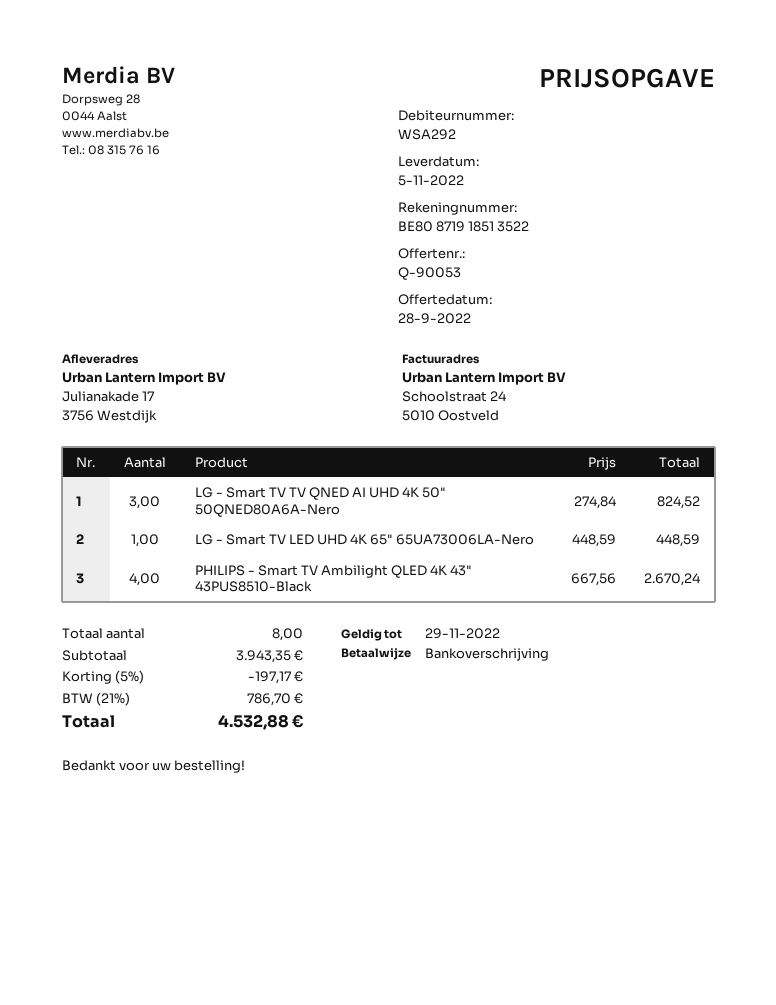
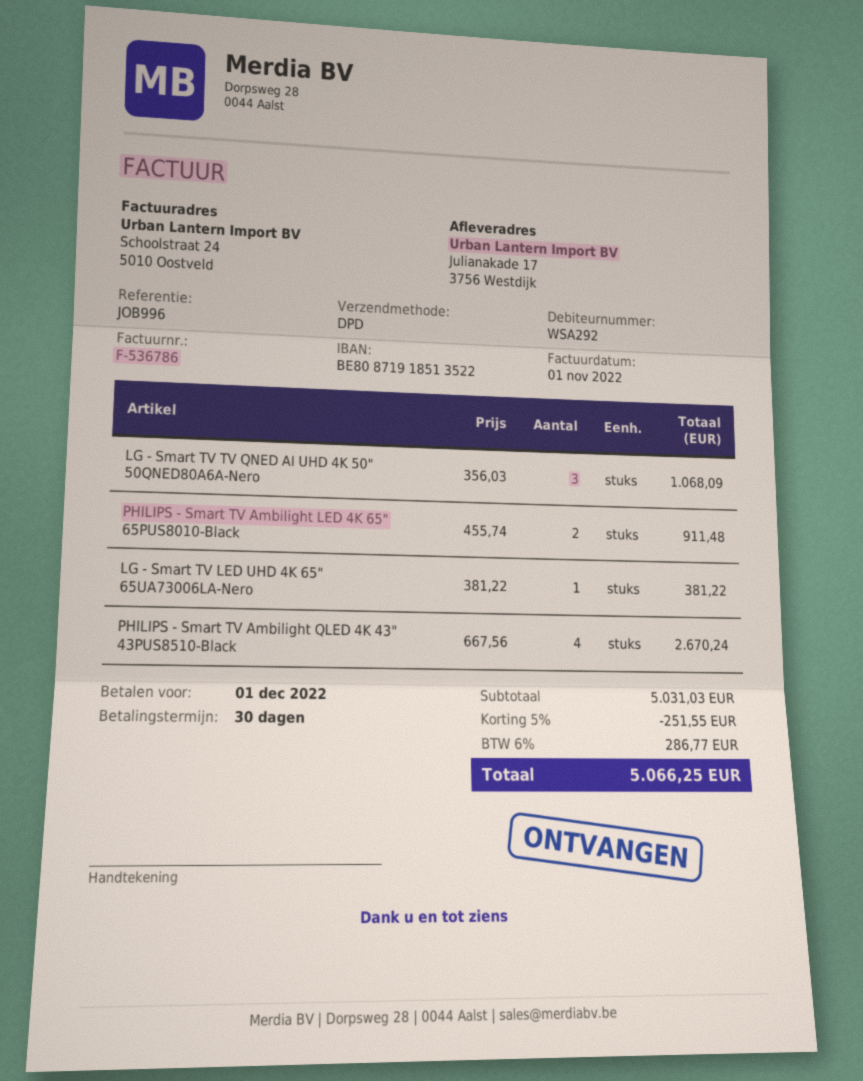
LG - Smart TV TV QNED AI UHD 4K 50" 50QNED80A6A-Nero: 3 x 274.84 = 824.52 -> 3 x 356.03 = 1068.09
LG - Smart TV LED UHD 4K 65" 65UA73006LA-Nero: 1 x 448.59 = 448.59 -> 1 x 381.22 = 381.22
PHILIPS - Smart TV Ambilight LED 4K 65" 65PUS8010-Black: none -> 2 x 455.74 = 911.48
subtotal: 3943.35 -> 5031.03
discount: 5% = 197.17 -> 5% = 251.55
tax: 21% = 786.70 -> 6% = 286.77
total: 4532.88 -> 5066.25

